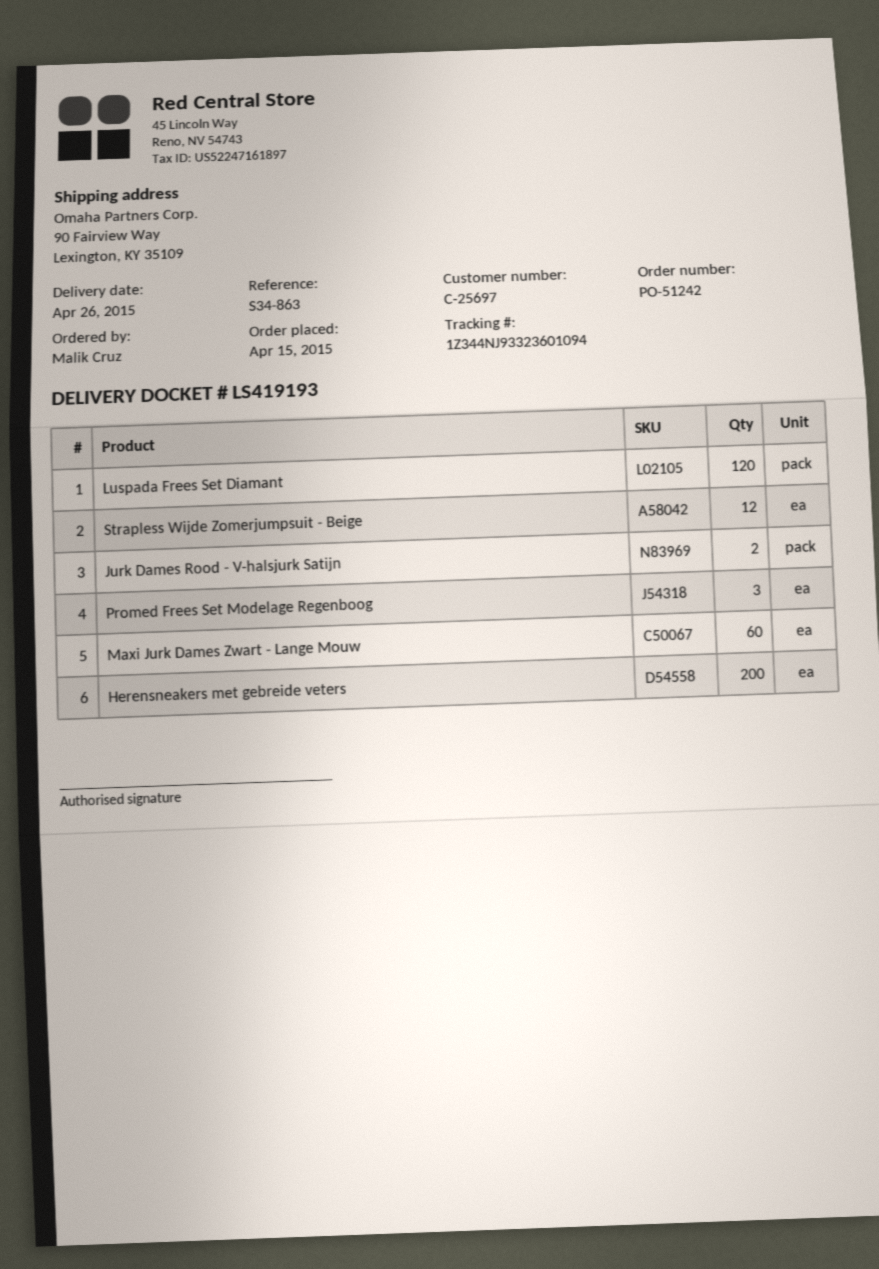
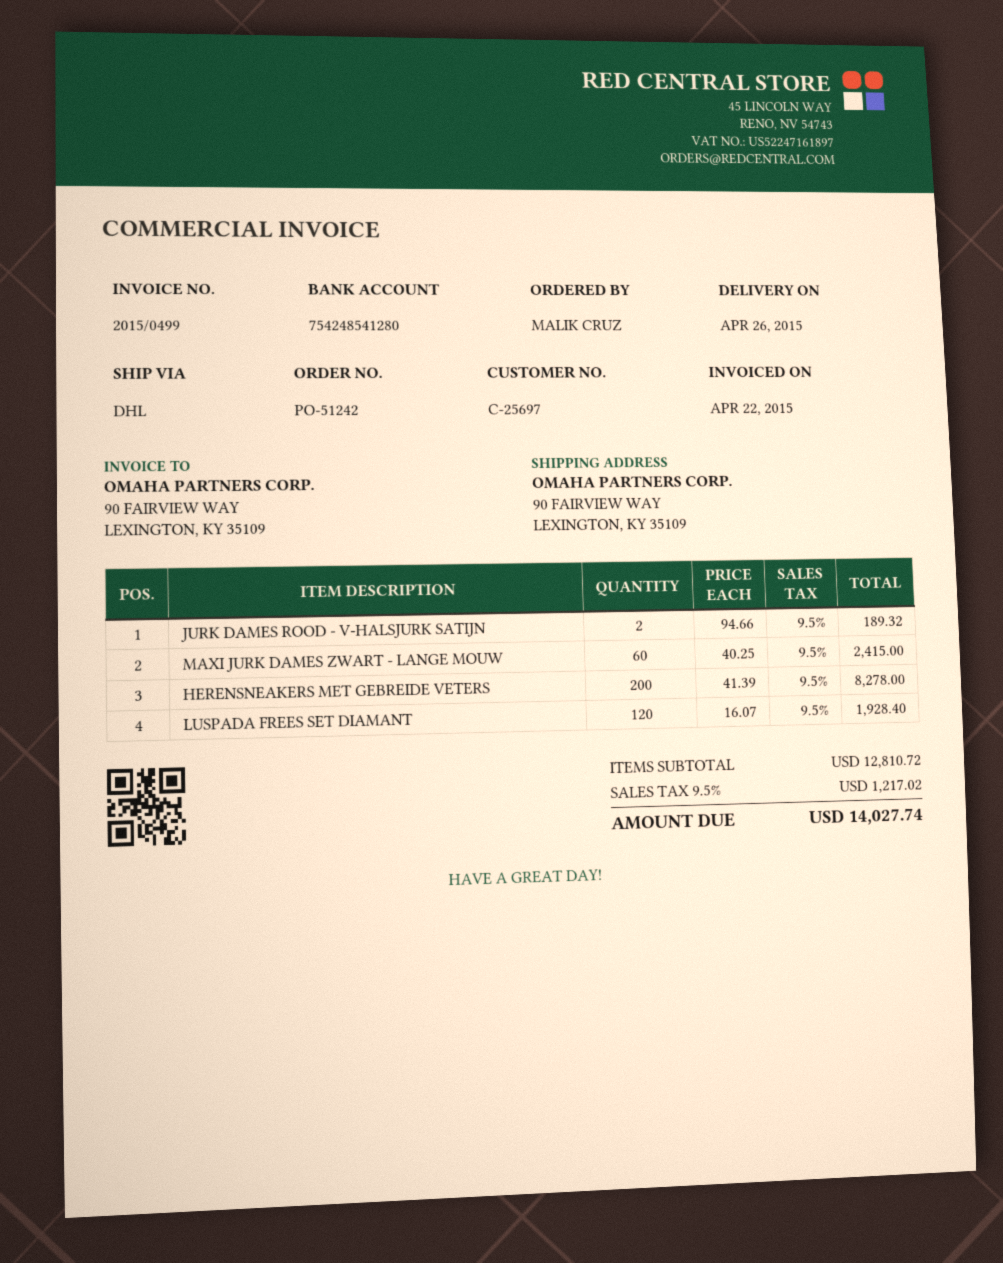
Strapless Wijde Zomerjumpsuit - Beige: 12 -> none
Promed Frees Set Modelage Regenboog: 3 -> none

